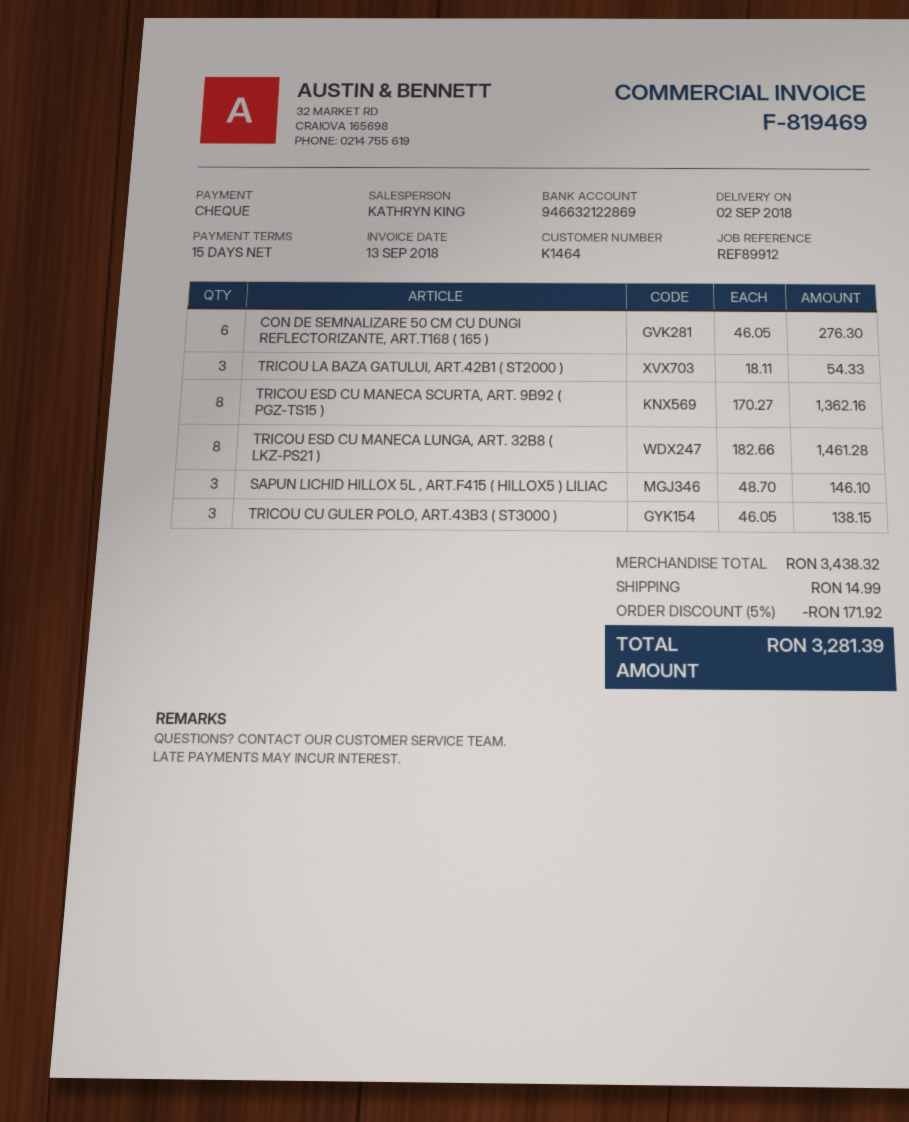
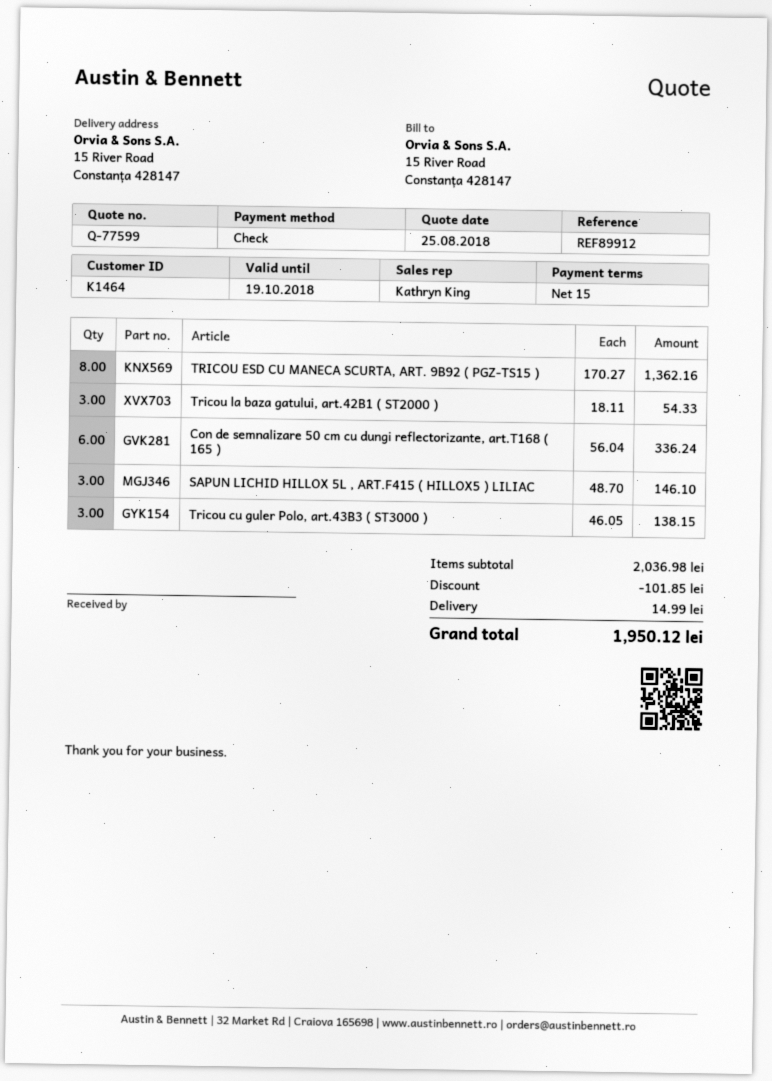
CON DE SEMNALIZARE 50 CM CU DUNGI REFLECTORIZANTE, ART.T168 ( 165 ): 6 x 46.05 = 276.30 -> 6 x 56.04 = 336.24
TRICOU ESD CU MANECA LUNGA, ART. 32B8 ( LKZ-PS21 ): 8 x 182.66 = 1461.28 -> none
subtotal: 3438.32 -> 2036.98
discount: 171.92 -> 101.85
total: 3281.39 -> 1950.12

